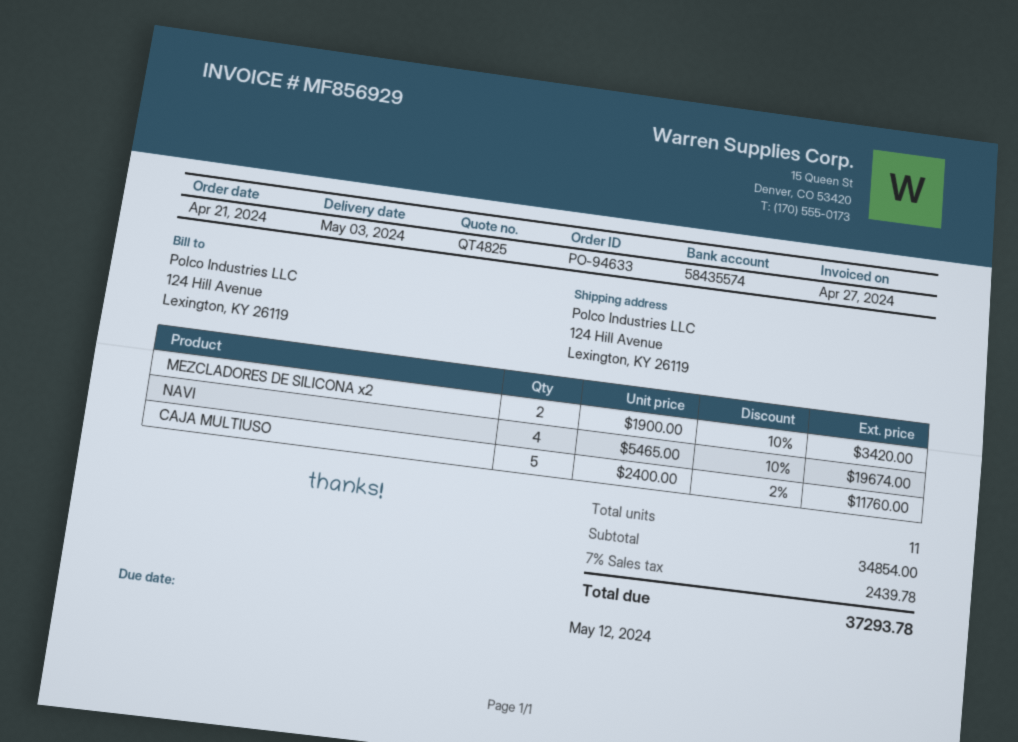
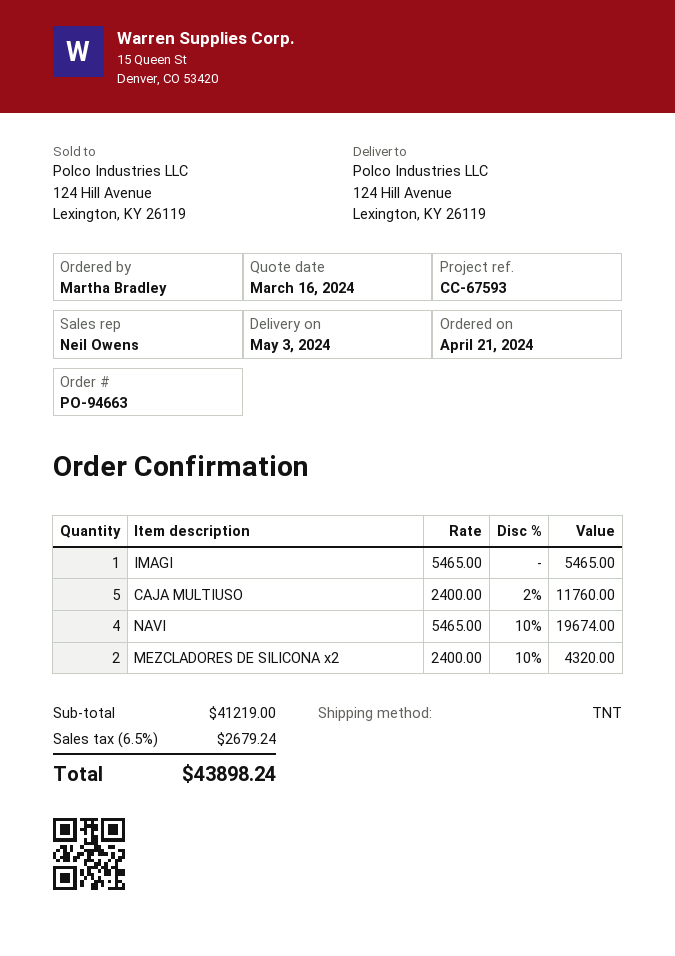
order number: PO-94633 -> PO-94663
MEZCLADORES DE SILICONA x2: 2 x 1900.00 - 10% = 3420.00 -> 2 x 2400.00 - 10% = 4320.00
IMAGI: none -> 1 x 5465.00 = 5465.00
subtotal: 34854.00 -> 41219.00
tax: 7% = 2439.78 -> 6.5% = 2679.24
total: 37293.78 -> 43898.24

